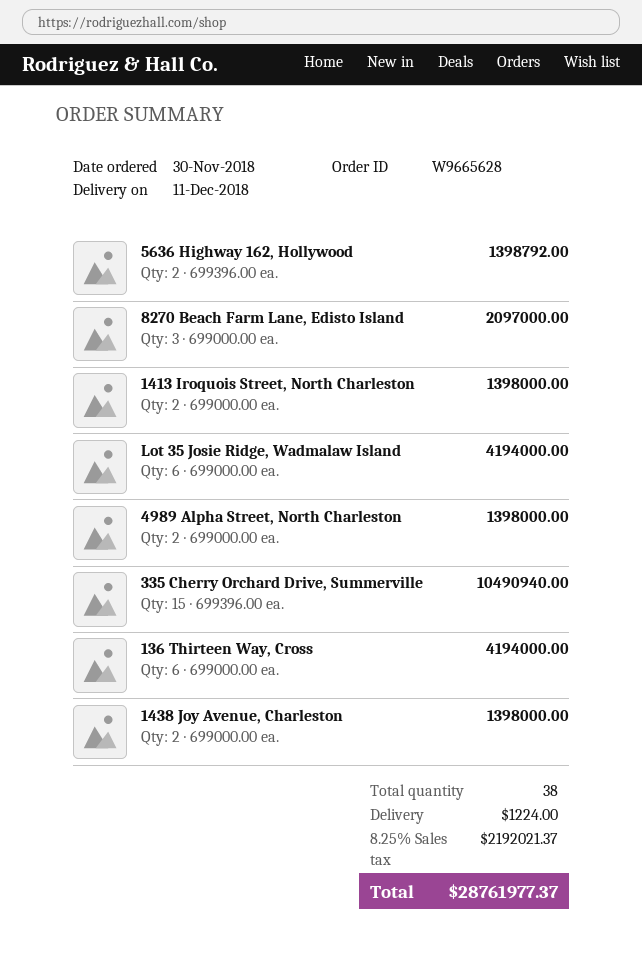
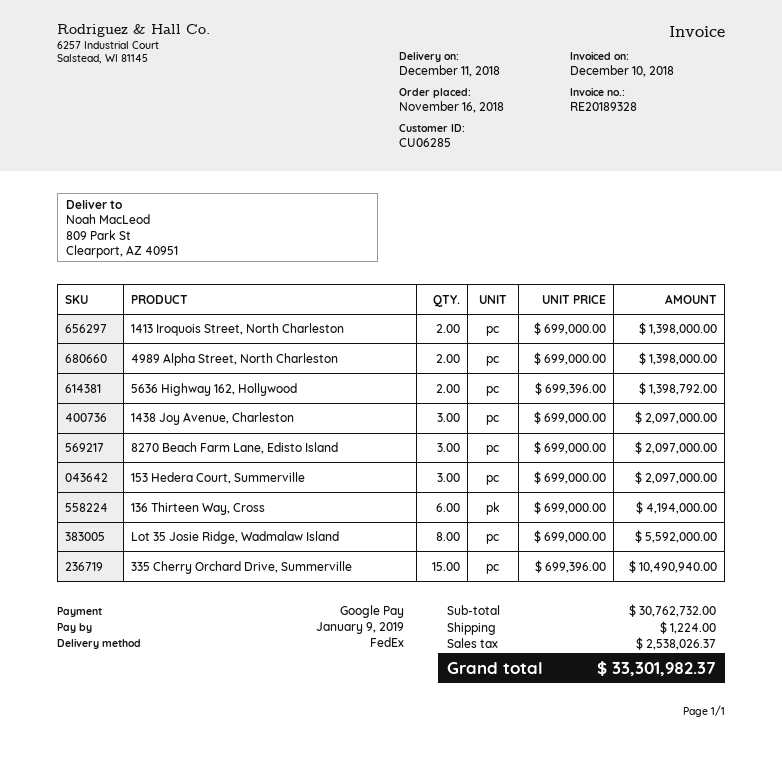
order date: 2018-11-30 -> 2018-11-16
Lot 35 Josie Ridge, Wadmalaw Island: 6 x 699000.00 = 4194000.00 -> 8 x 699000.00 = 5592000.00
1438 Joy Avenue, Charleston: 2 x 699000.00 = 1398000.00 -> 3 x 699000.00 = 2097000.00
153 Hedera Court, Summerville: none -> 3 x 699000.00 = 2097000.00
tax: 2192021.37 -> 2538026.37
total: 28761977.37 -> 33301982.37

